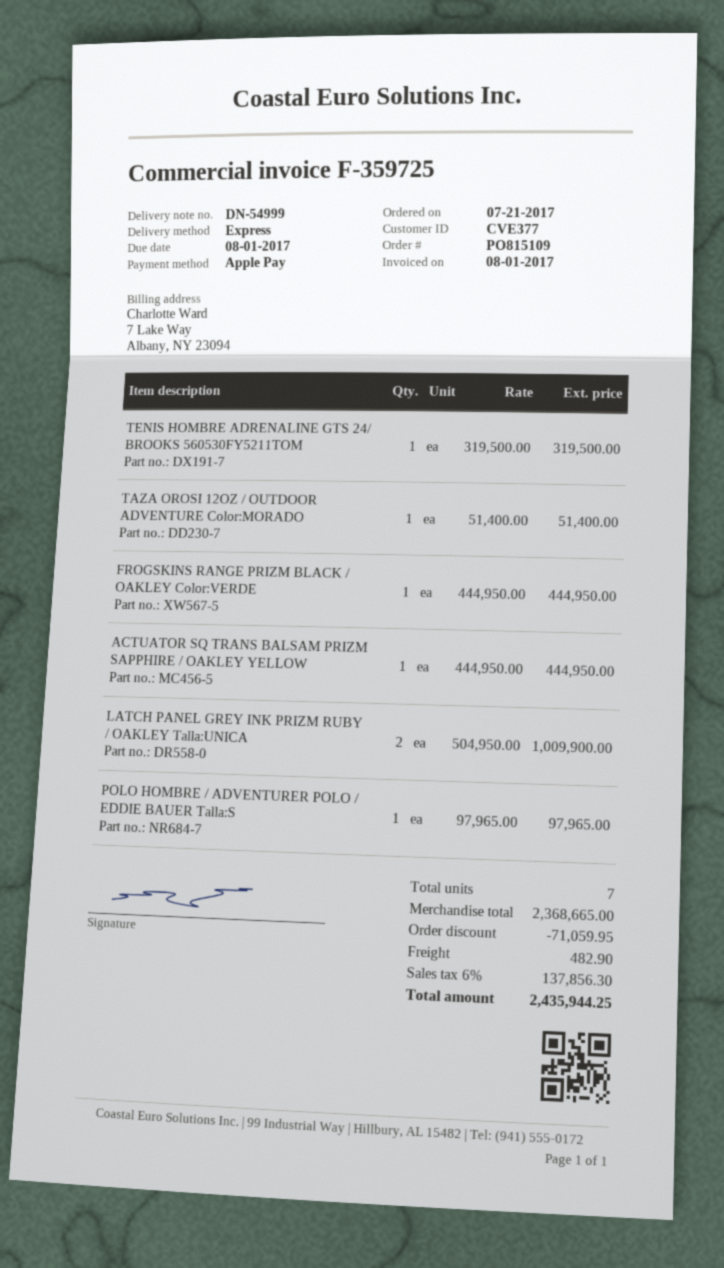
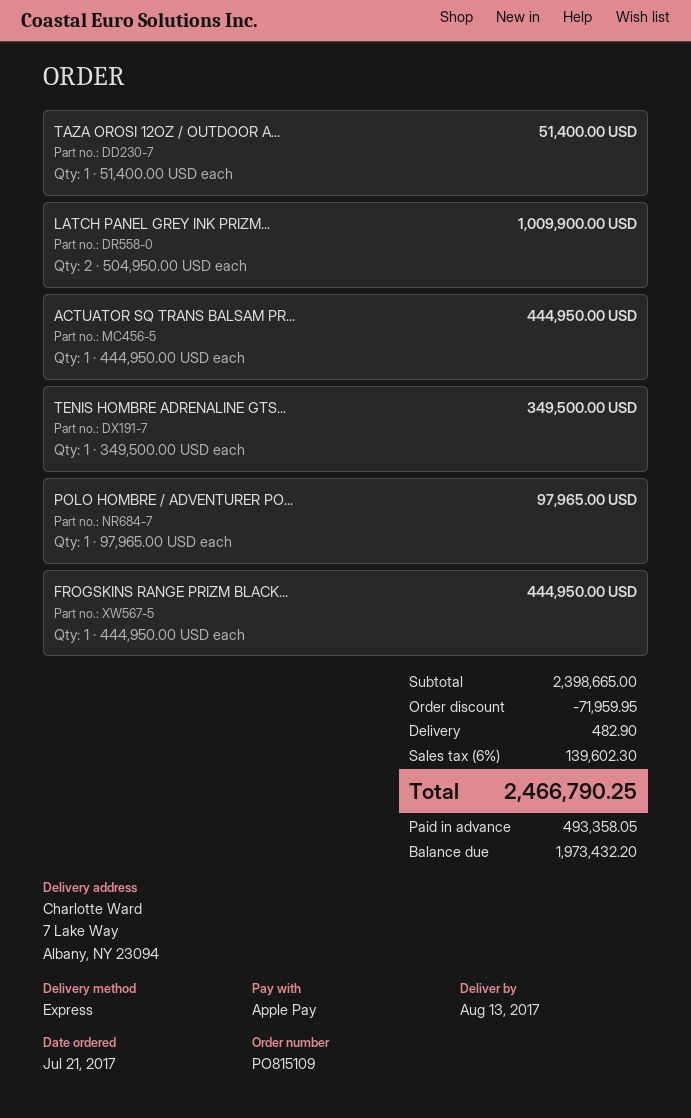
TENIS HOMBRE ADRENALINE GTS 24/ BROOKS 560530FY5211TOM: 1 x 319500.00 = 319500.00 -> 1 x 349500.00 = 349500.00
subtotal: 2368665.00 -> 2398665.00
discount: 71059.95 -> 71959.95
tax: 6% = 137856.30 -> 6% = 139602.30
total: 2435944.25 -> 2466790.25

